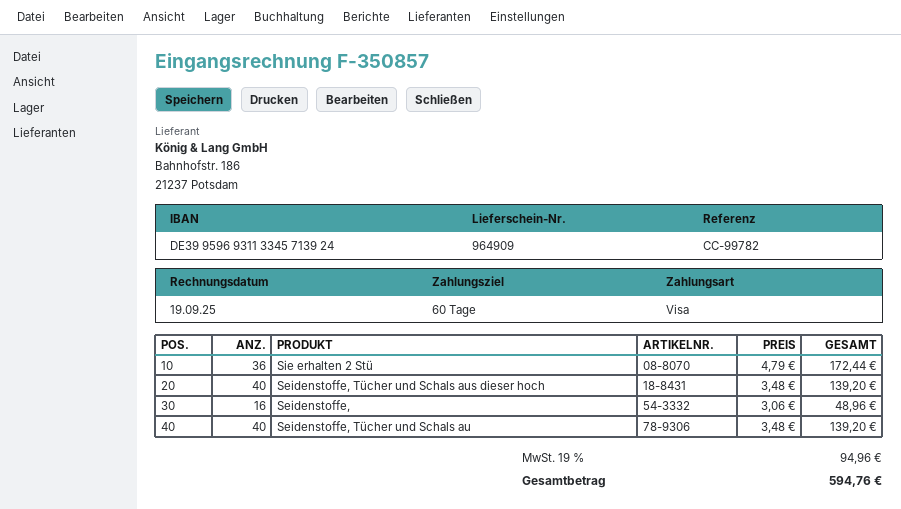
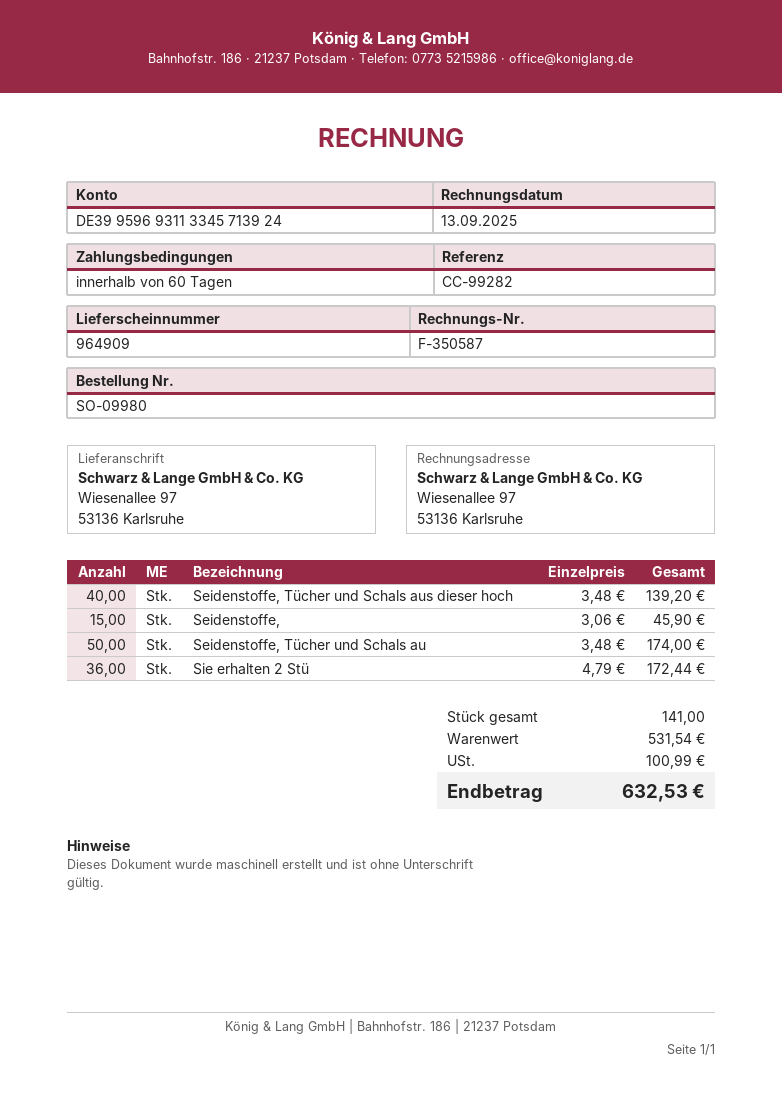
invoice number: F-350857 -> F-350587
invoice date: 2025-09-19 -> 2025-09-13
reference: CC-99782 -> CC-99282
Seidenstoffe,: 16 x 3.06 = 48.96 -> 15 x 3.06 = 45.90
Seidenstoffe, Tücher und Schals au: 40 x 3.48 = 139.20 -> 50 x 3.48 = 174.00
tax: 94.96 -> 100.99
total: 594.76 -> 632.53

